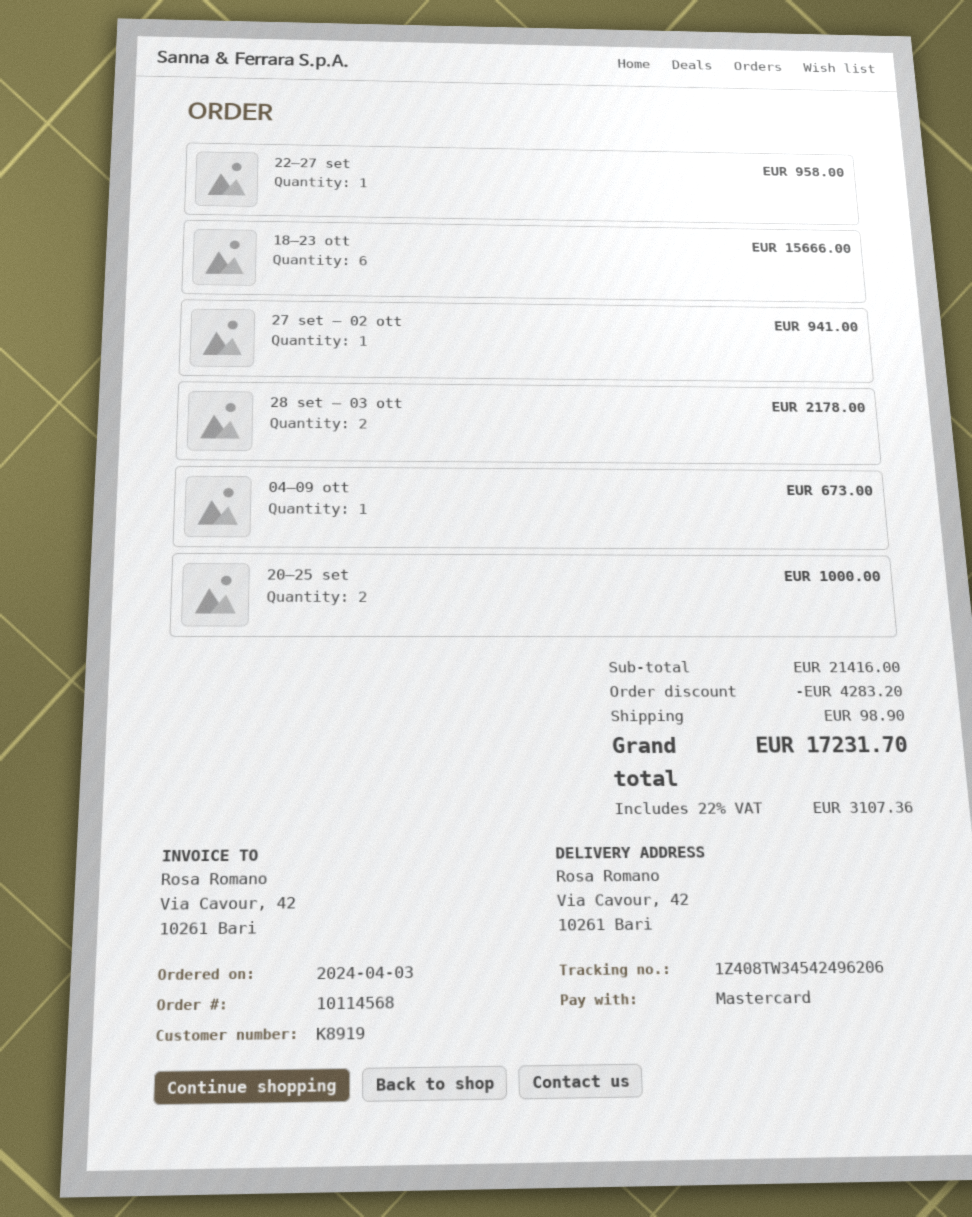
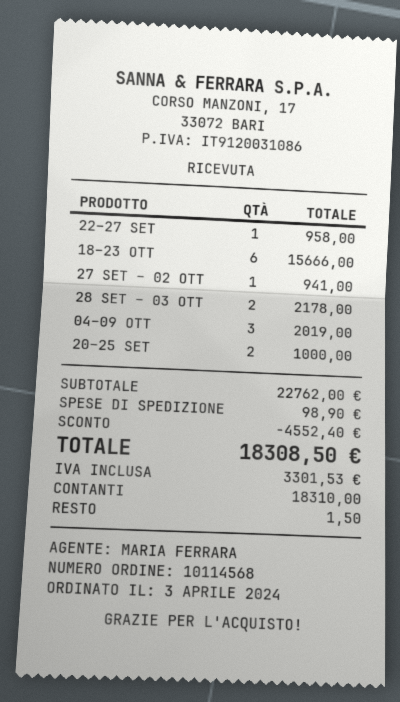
payment method: Mastercard -> cash
04–09 ott: 1 for 673.00 -> 3 for 2019.00
subtotal: 21416.00 -> 22762.00
discount: 4283.20 -> 4552.40
tax: 3107.36 -> 3301.53
total: 17231.70 -> 18308.50

